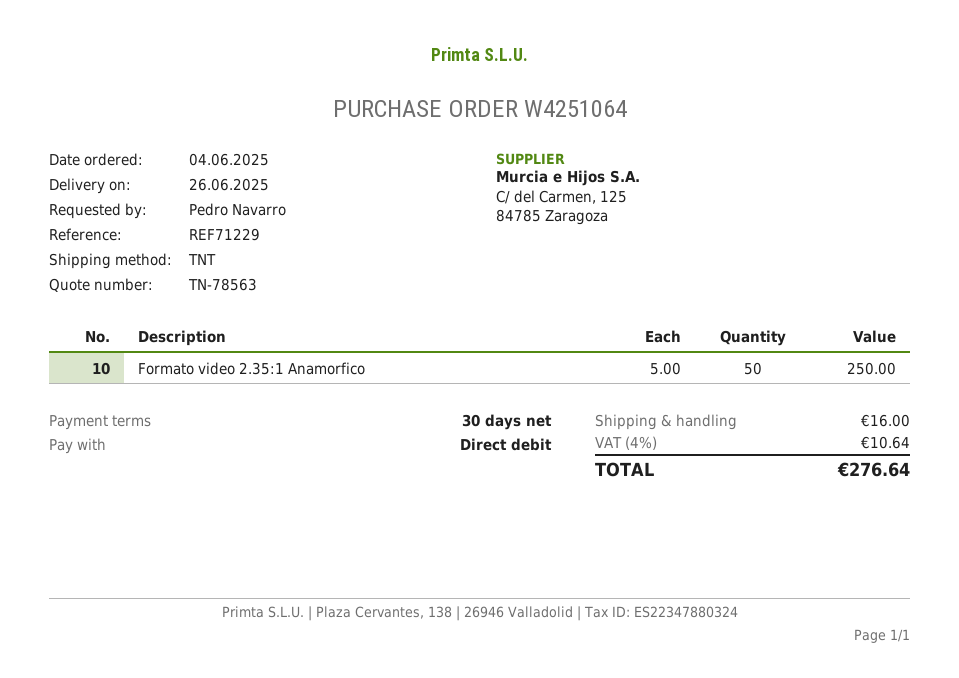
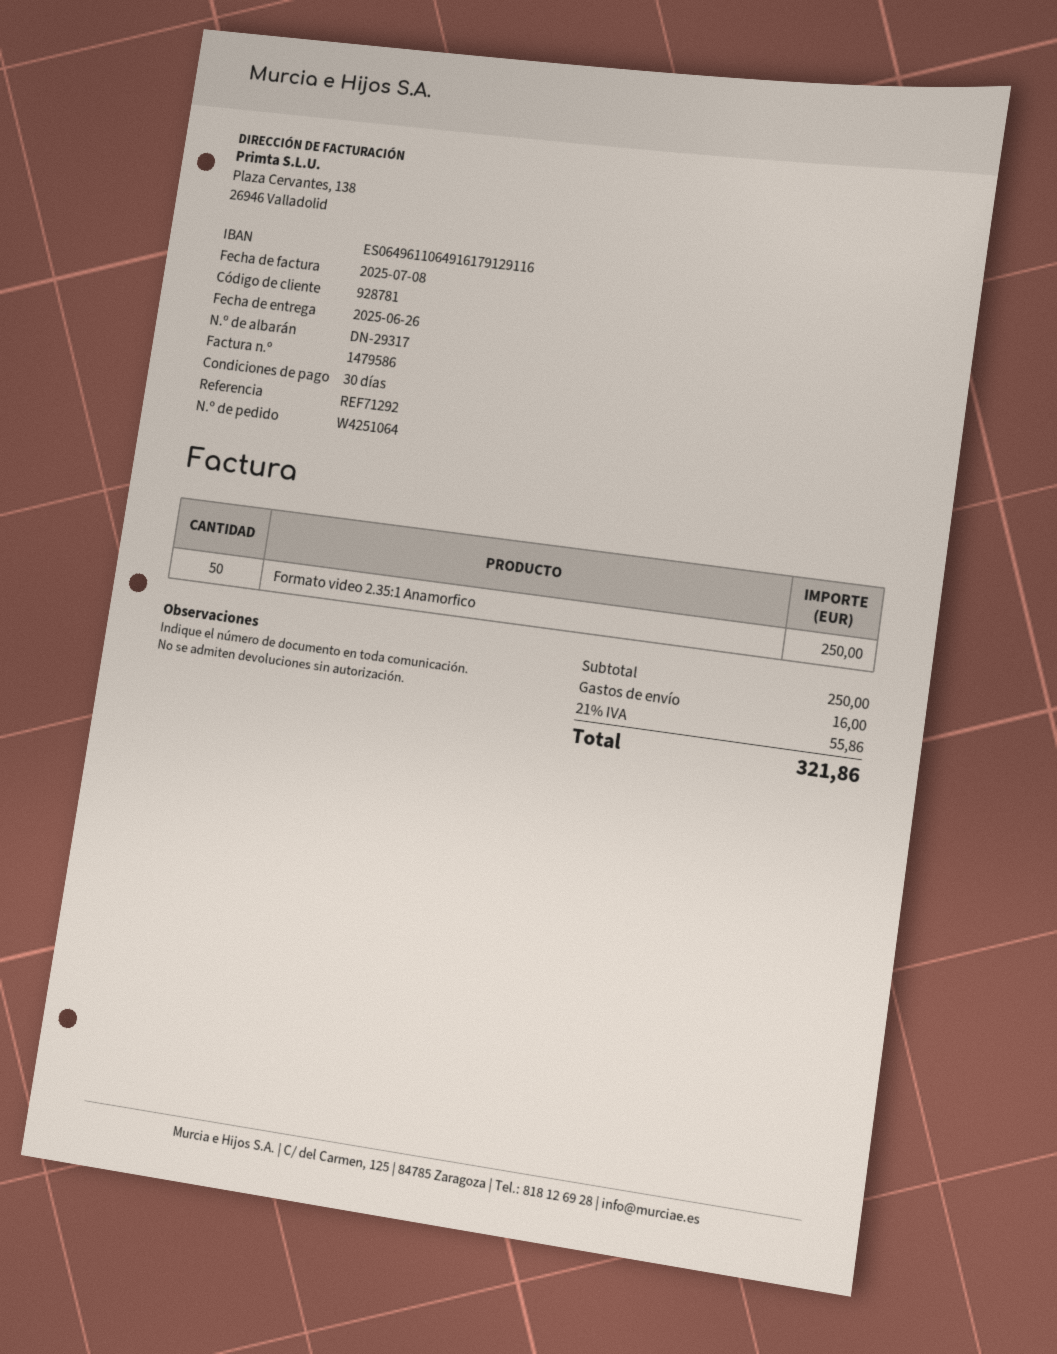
reference: REF71229 -> REF71292
tax: 4% = 10.64 -> 21% = 55.86
total: 276.64 -> 321.86

